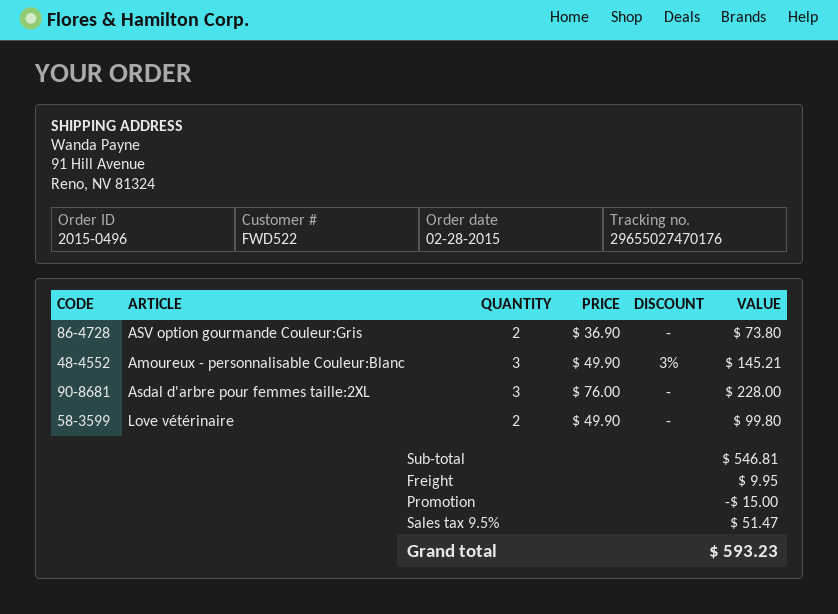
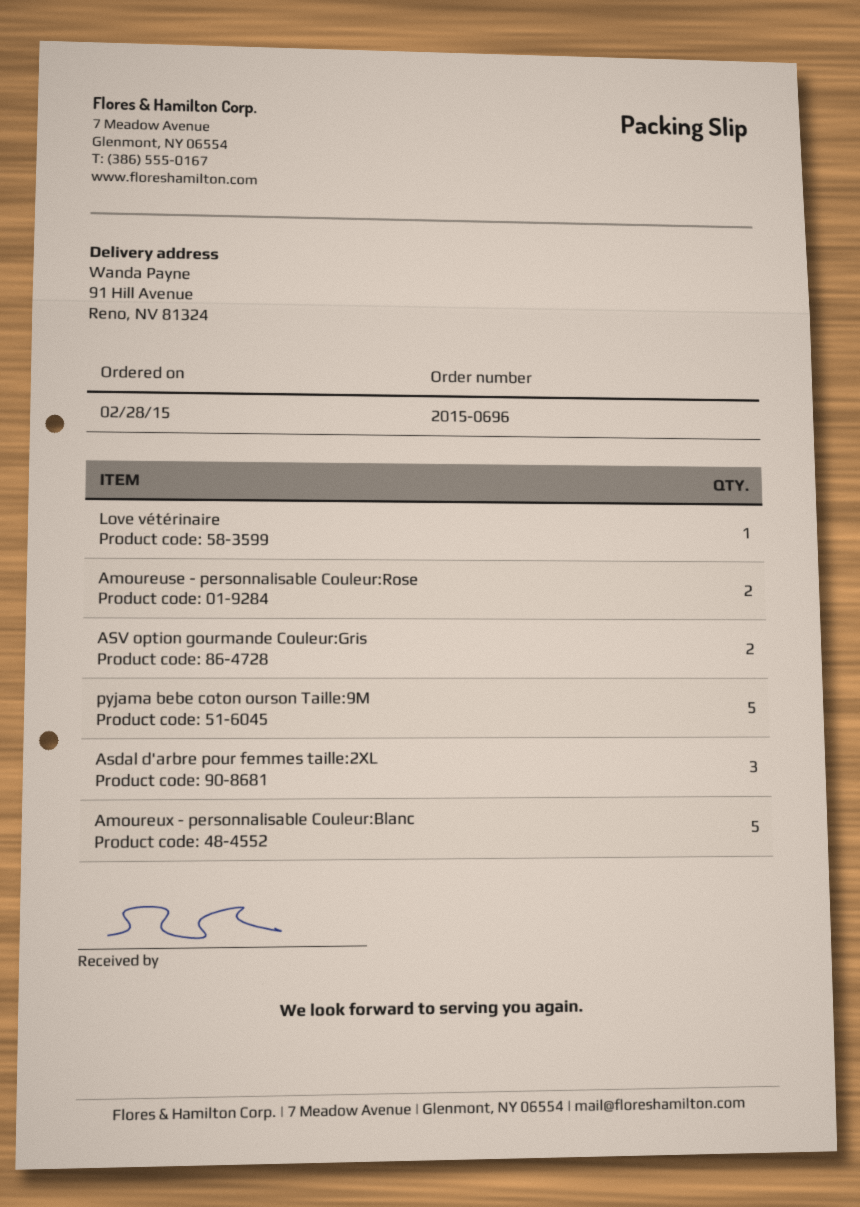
order number: 2015-0496 -> 2015-0696
Amoureux - personnalisable Couleur:Blanc: 3 -> 5
Love vétérinaire: 2 -> 1
Amoureuse - personnalisable Couleur:Rose: none -> 2
pyjama bebe coton ourson Taille:9M: none -> 5

